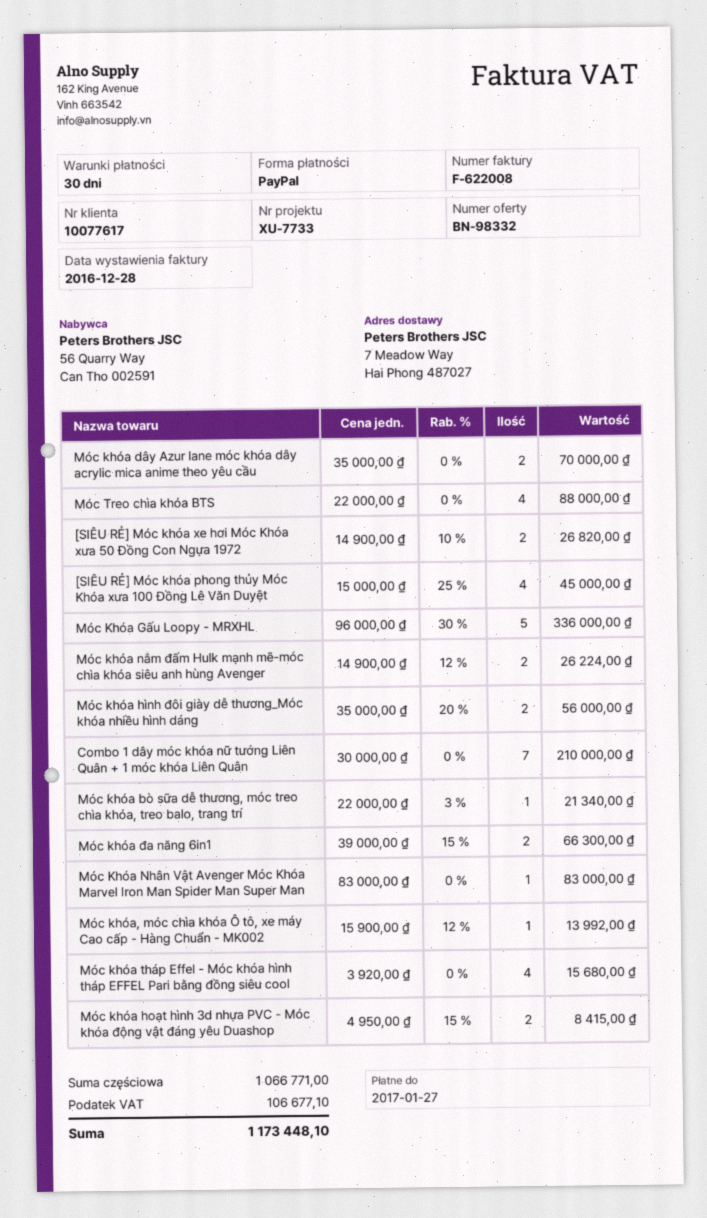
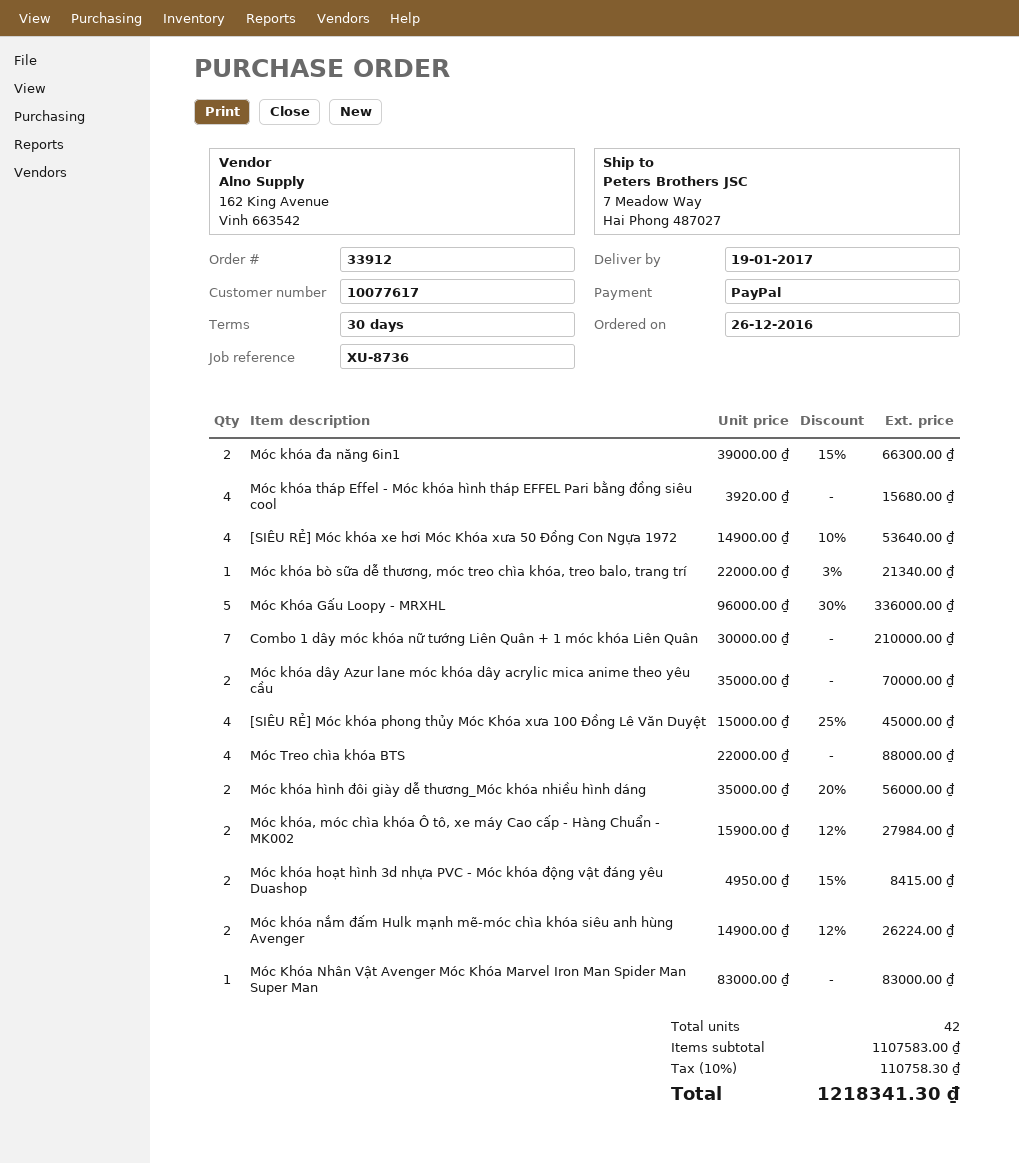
reference: XU-7733 -> XU-8736
[SIÊU RẺ] Móc khóa xe hơi Móc Khóa xưa 50 Đồng Con Ngựa 1972: 2 x 14900.00 - 10% = 26820.00 -> 4 x 14900.00 - 10% = 53640.00
Móc khóa, móc chìa khóa Ô tô, xe máy Cao cấp - Hàng Chuẩn - MK002: 1 x 15900.00 - 12% = 13992.00 -> 2 x 15900.00 - 12% = 27984.00
subtotal: 1066771.00 -> 1107583.00
tax: 106677.10 -> 110758.30
total: 1173448.10 -> 1218341.30

